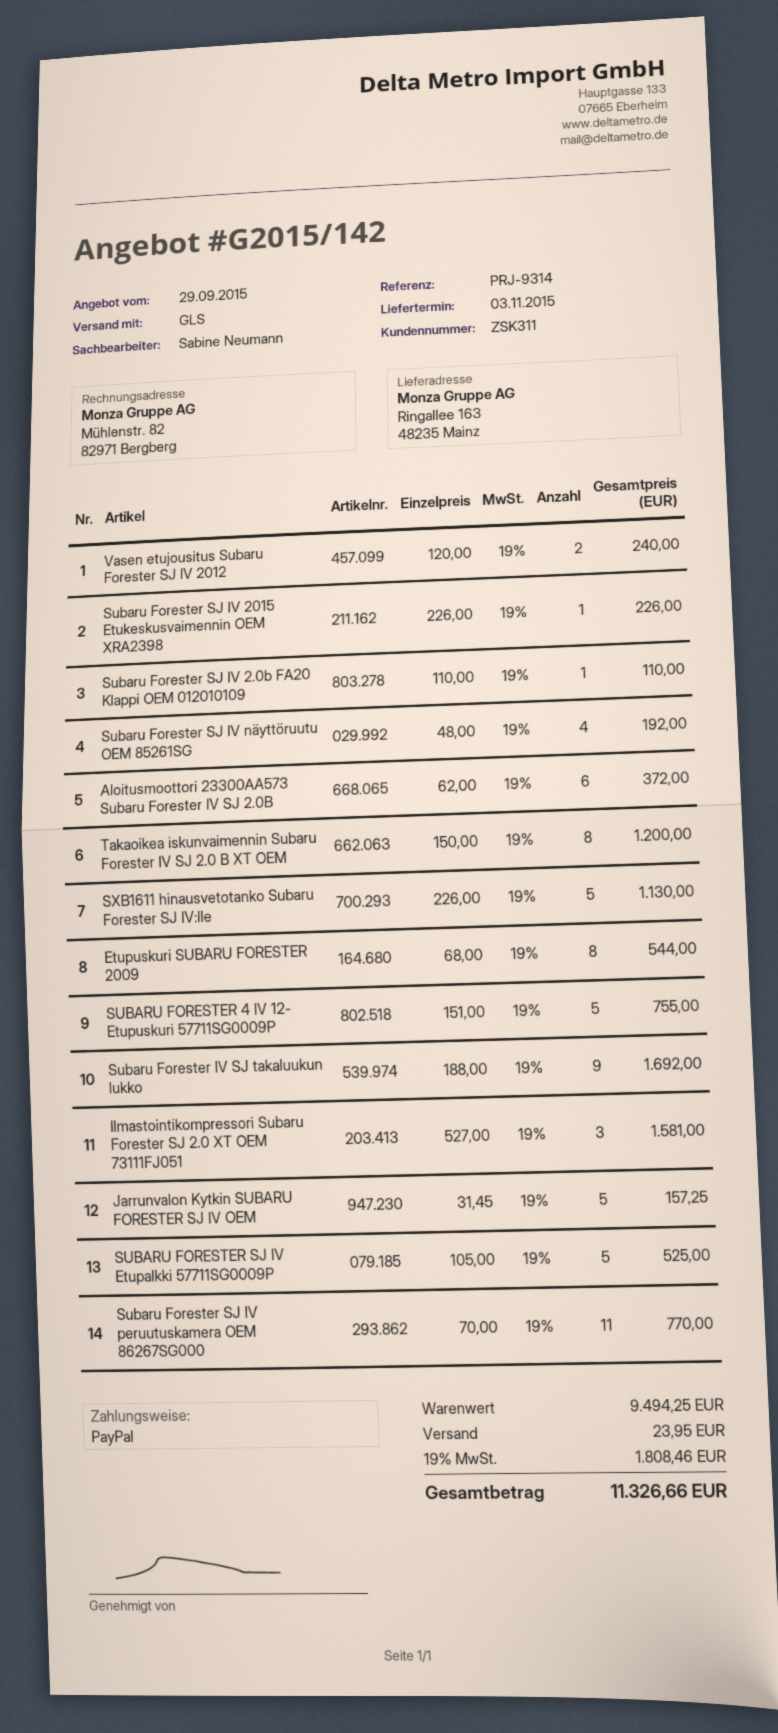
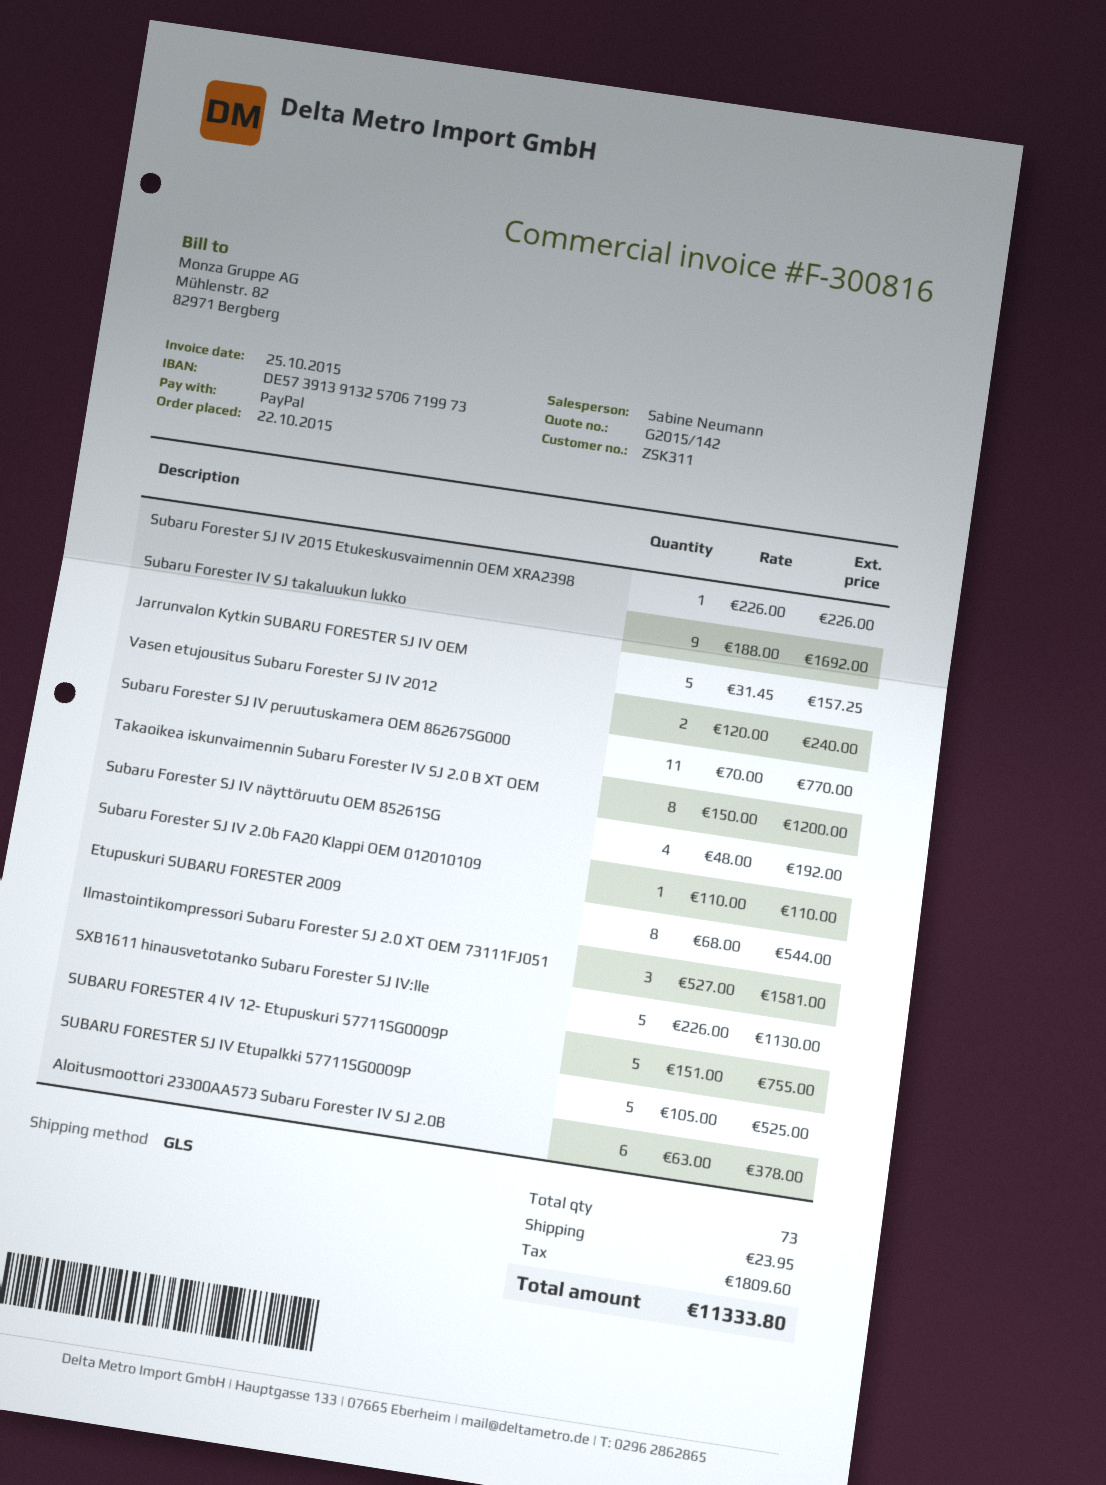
Aloitusmoottori 23300AA573 Subaru Forester IV SJ 2.0B: 6 x 62.00 = 372.00 -> 6 x 63.00 = 378.00
tax: 1808.46 -> 1809.60
total: 11326.66 -> 11333.80

